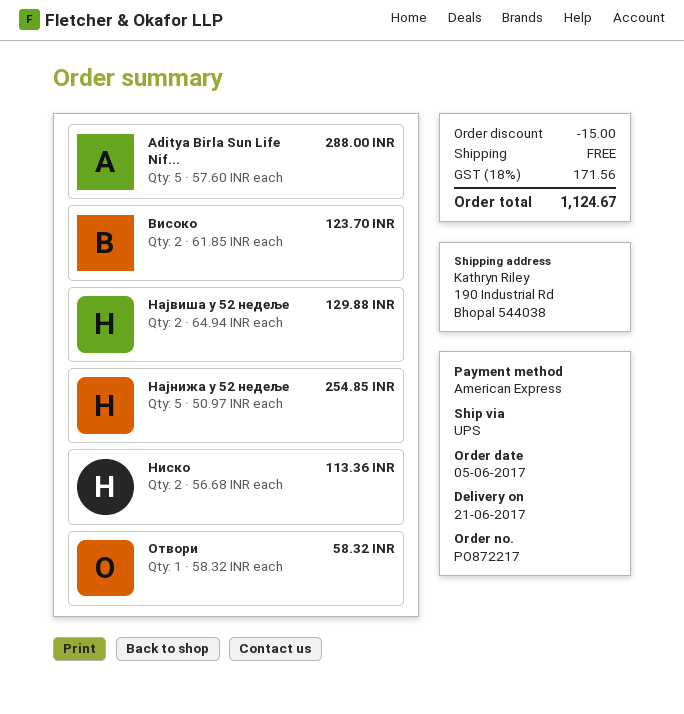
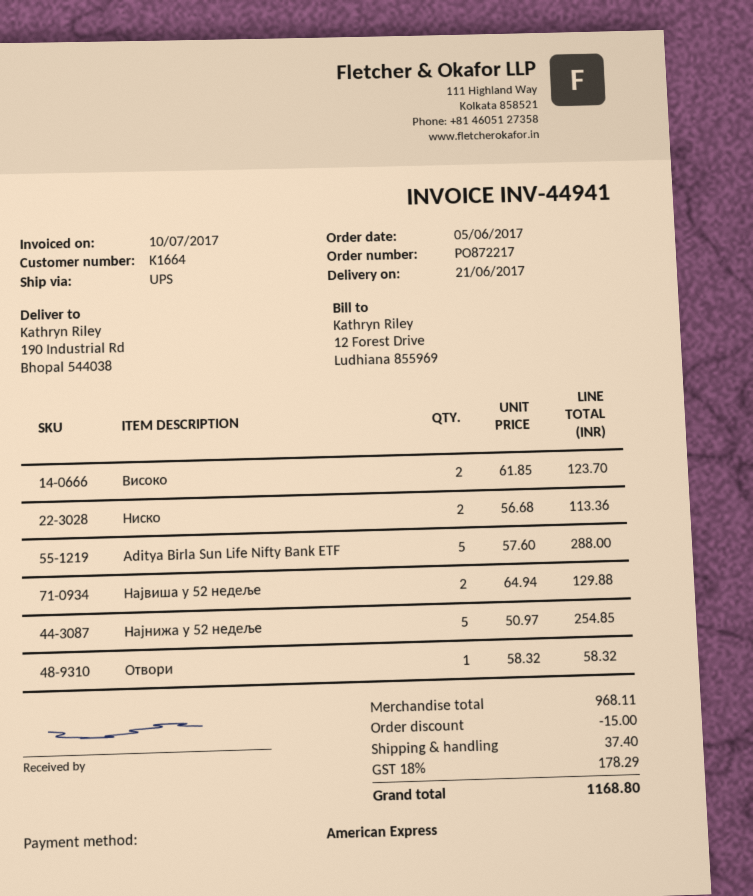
shipping: 0.00 -> 37.40
tax: 18% = 171.56 -> 18% = 178.29
total: 1124.67 -> 1168.80

